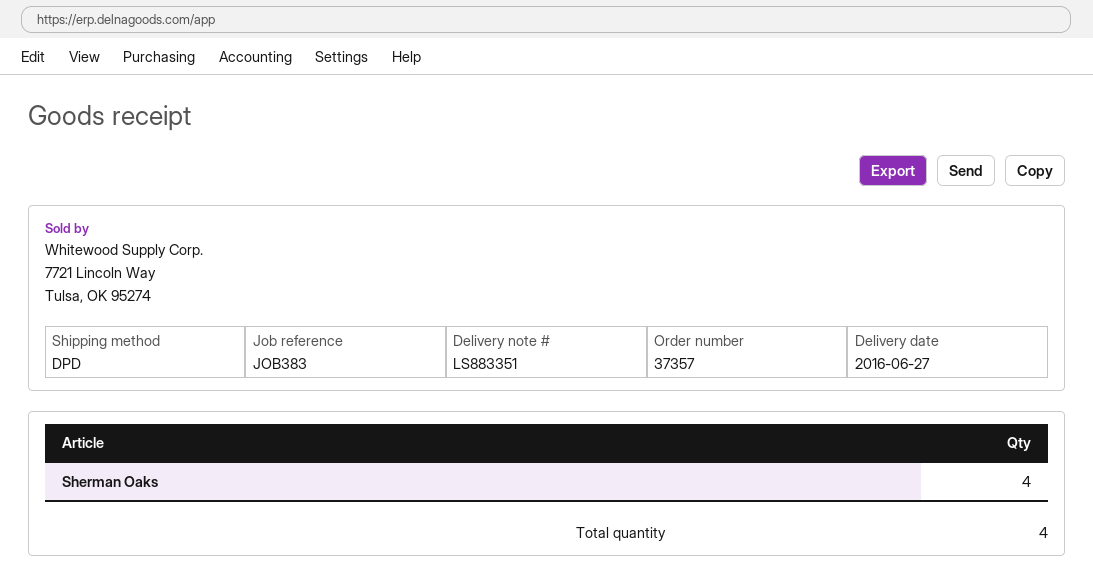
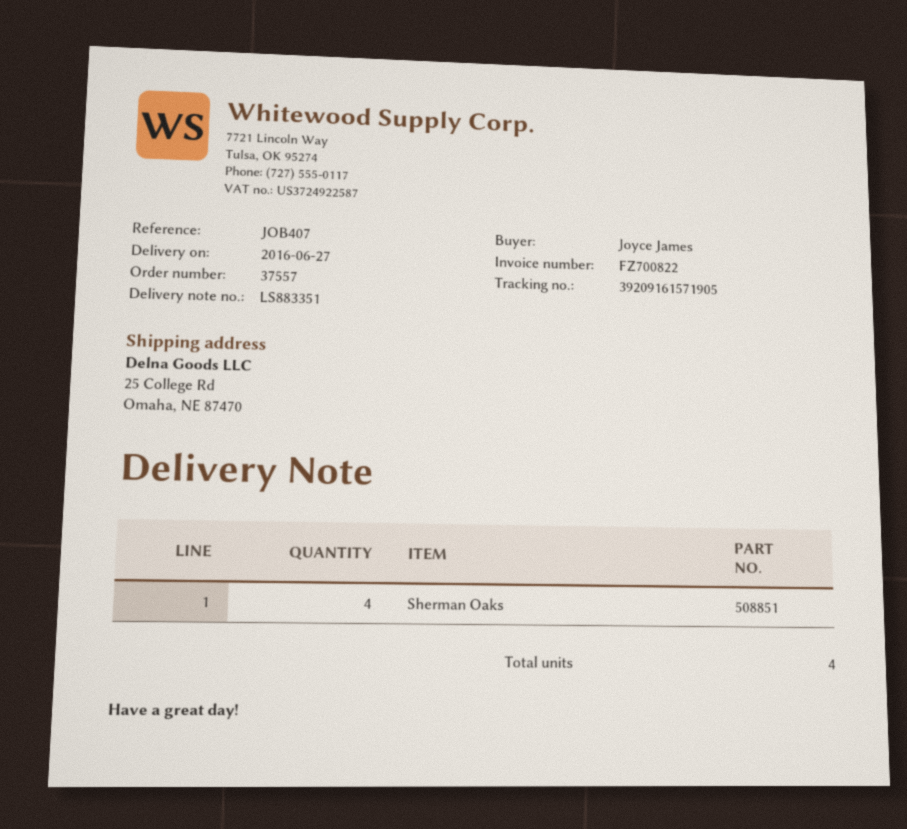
order number: 37357 -> 37557
reference: JOB383 -> JOB407

